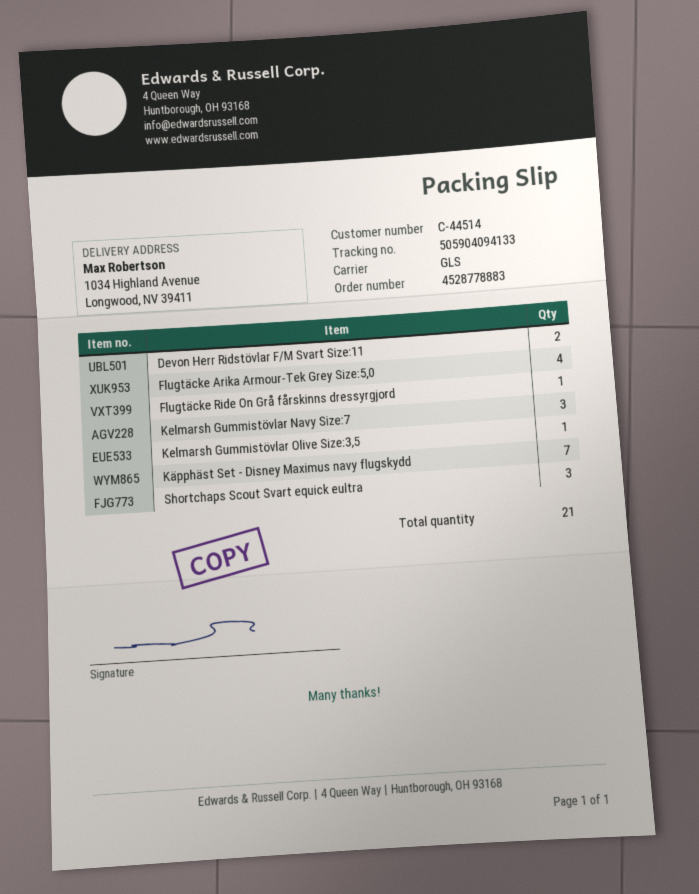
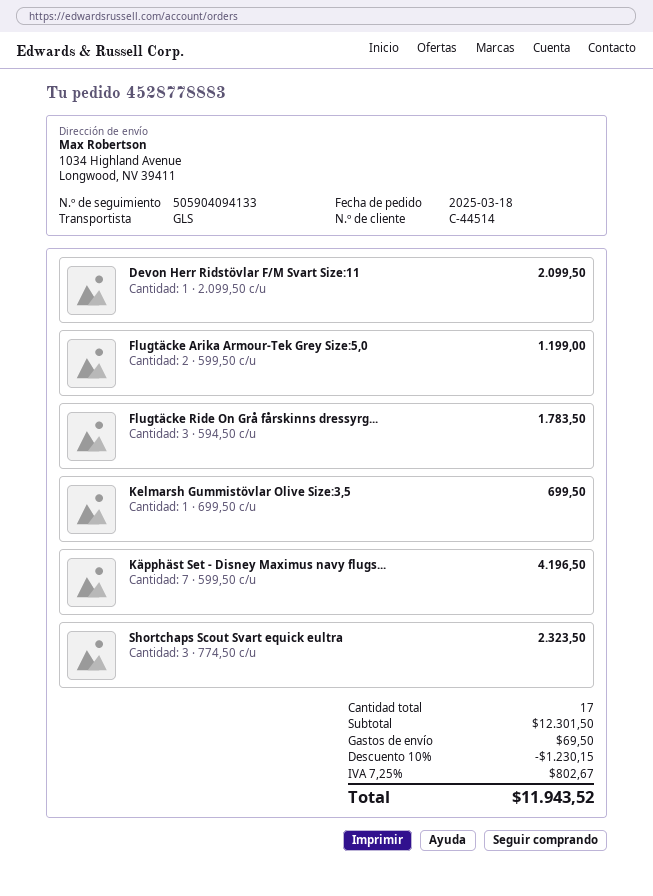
Devon Herr Ridstövlar F/M Svart Size:11: 2 -> 1
Flugtäcke Arika Armour-Tek Grey Size:5,0: 4 -> 2
Flugtäcke Ride On Grå fårskinns dressyrgjord: 1 -> 3
Kelmarsh Gummistövlar Navy Size:7: 3 -> none
total quantity: 21 -> 17

